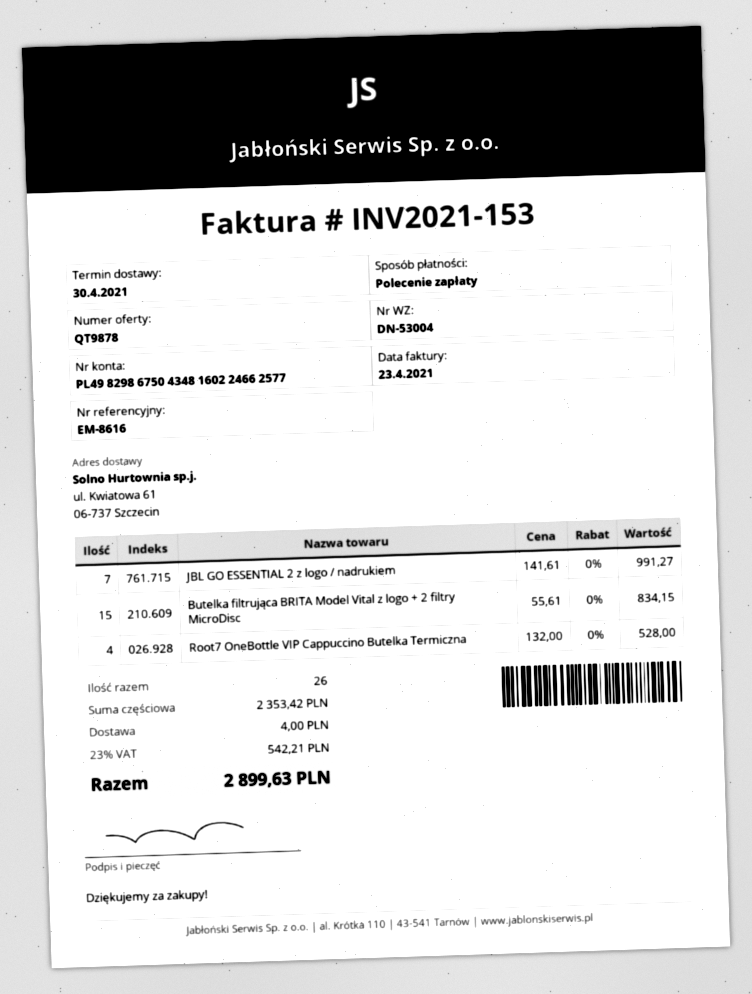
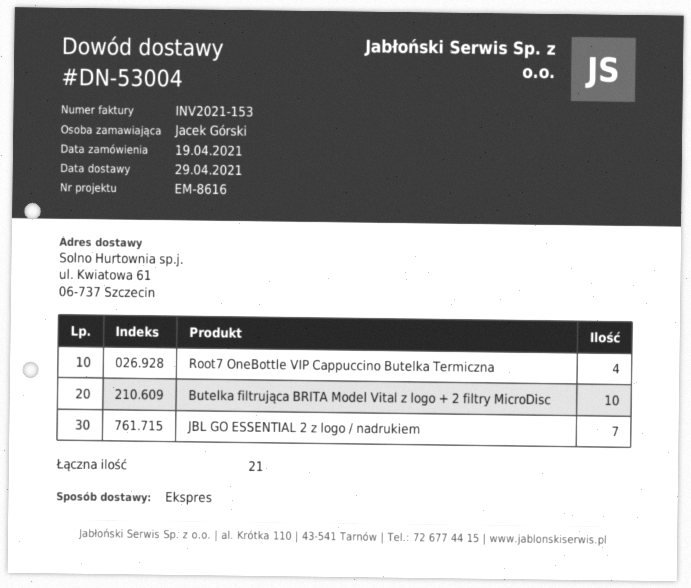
delivery date: 2021-04-30 -> 2021-04-29
Butelka filtrująca BRITA Model Vital z logo + 2 filtry MicroDisc: 15 -> 10
total quantity: 26 -> 21

